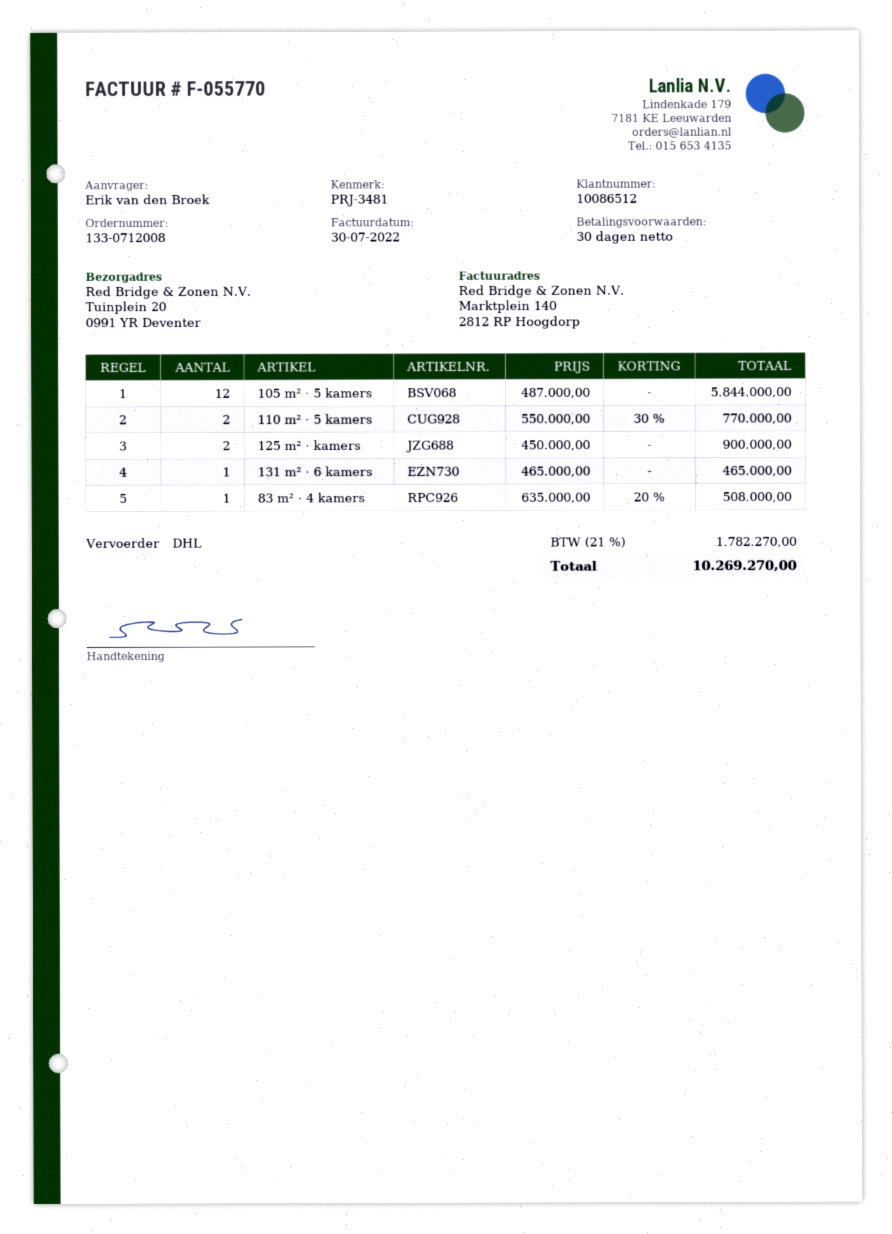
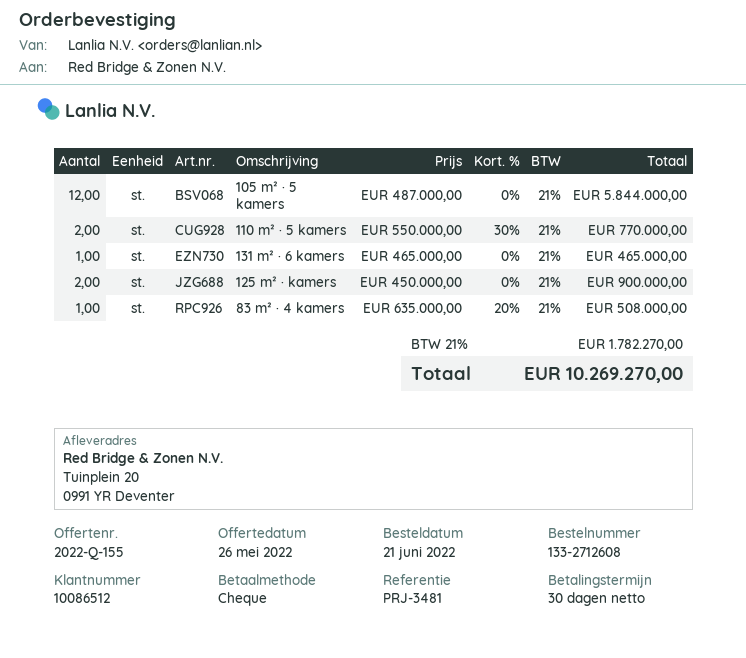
order number: 133-0712008 -> 133-2712608

